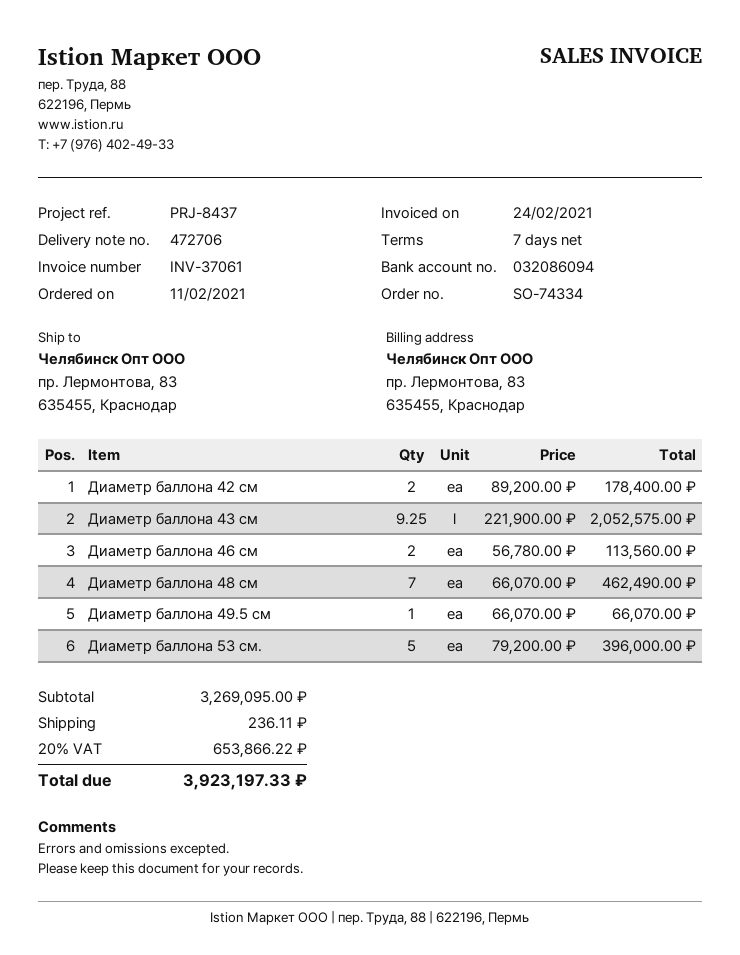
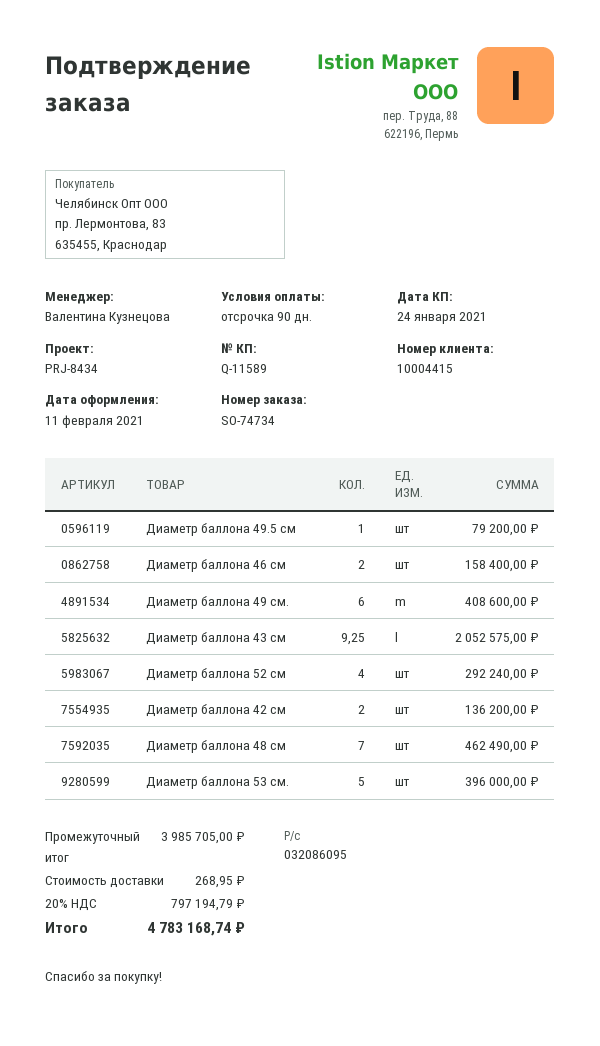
order number: SO-74334 -> SO-74734
payment terms: 7 days -> 90 days
reference: PRJ-8437 -> PRJ-8434
bank account: 032086094 -> 032086095
Диаметр баллона 42 см: 2 for 178400.00 -> 2 for 136200.00
Диаметр баллона 46 см: 2 for 113560.00 -> 2 for 158400.00
Диаметр баллона 49.5 см: 1 for 66070.00 -> 1 for 79200.00
Диаметр баллона 49 см.: none -> 6 for 408600.00
Диаметр баллона 52 см: none -> 4 for 292240.00
subtotal: 3269095.00 -> 3985705.00
shipping: 236.11 -> 268.95
tax: 20% = 653866.22 -> 20% = 797194.79
total: 3923197.33 -> 4783168.74

